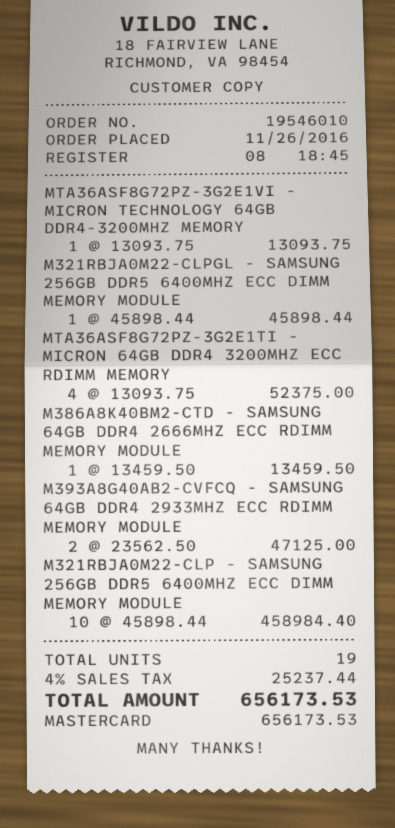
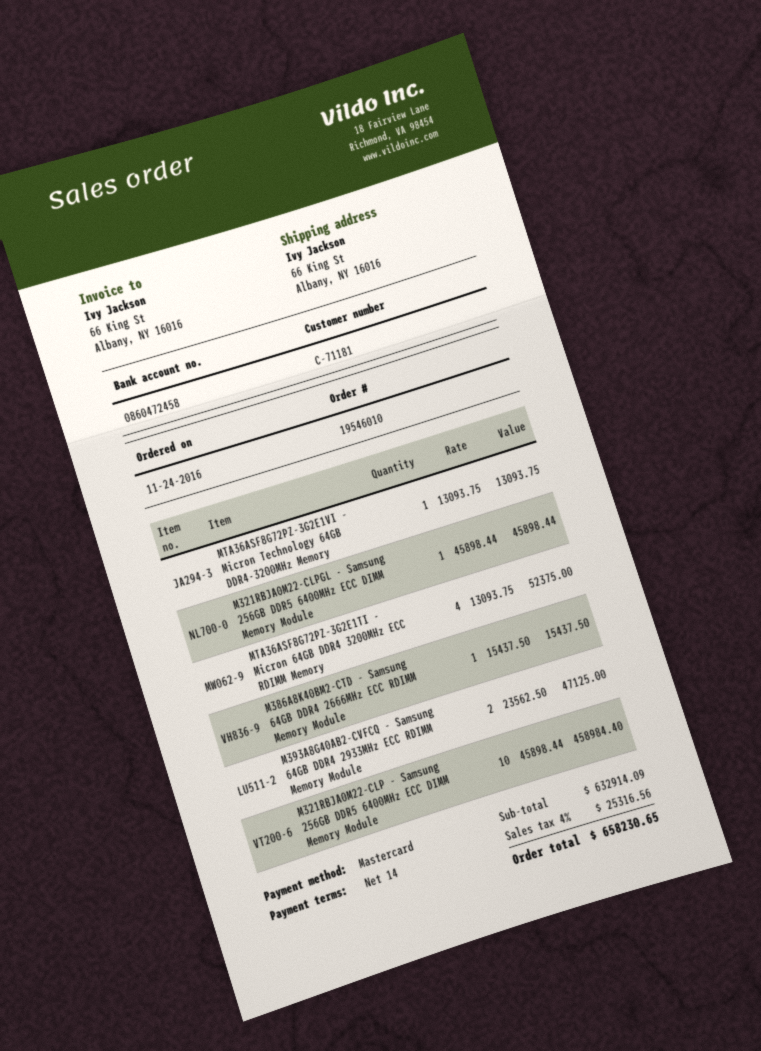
order date: 2016-11-26 -> 2016-11-24
M386A8K40BM2-CTD - SAMSUNG 64GB DDR4 2666MHZ ECC RDIMM MEMORY MODULE: 1 x 13459.50 = 13459.50 -> 1 x 15437.50 = 15437.50
tax: 4% = 25237.44 -> 4% = 25316.56
total: 656173.53 -> 658230.65

